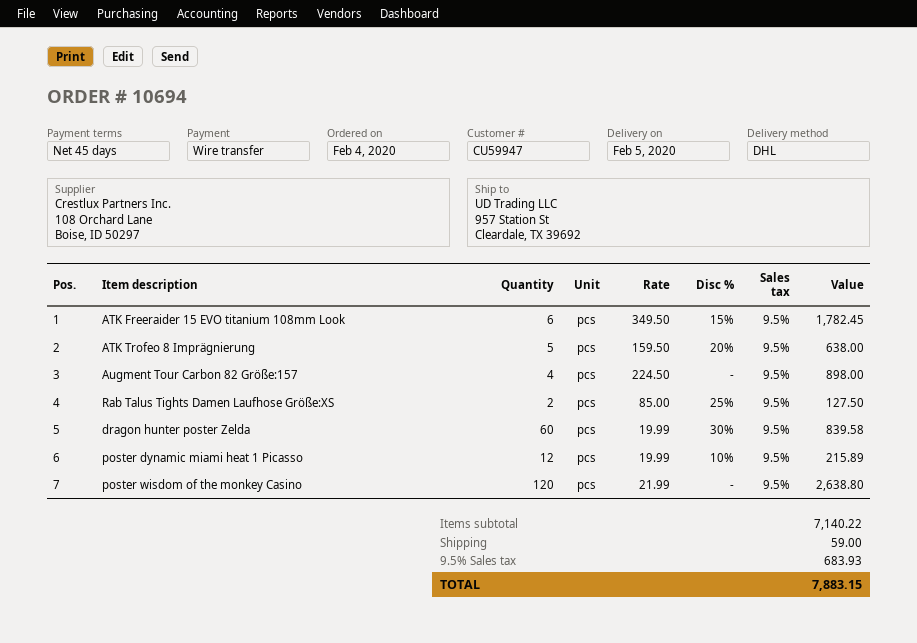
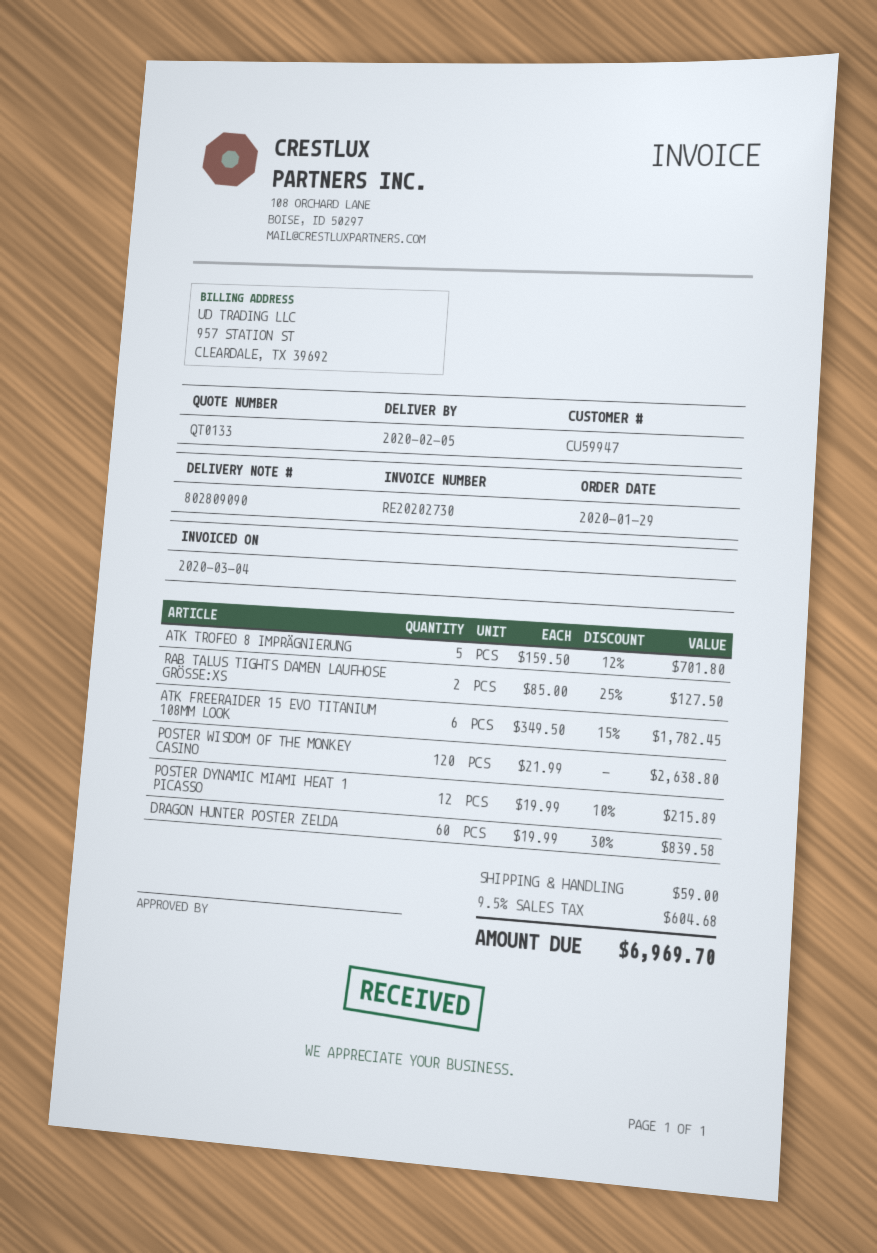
order date: 2020-02-04 -> 2020-01-29
ATK Trofeo 8 Imprägnierung: 5 x 159.50 - 20% = 638.00 -> 5 x 159.50 - 12% = 701.80
Augment Tour Carbon 82 Größe:157: 4 x 224.50 = 898.00 -> none
tax: 9.5% = 683.93 -> 9.5% = 604.68
total: 7883.15 -> 6969.70

